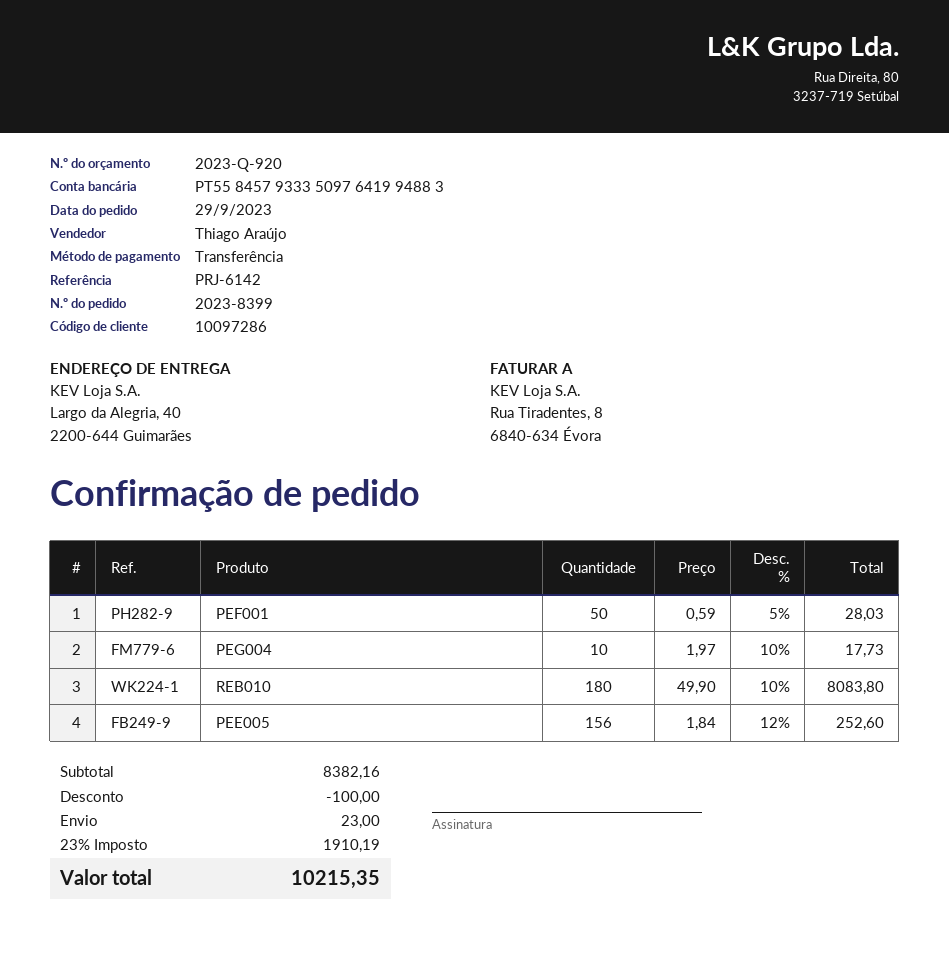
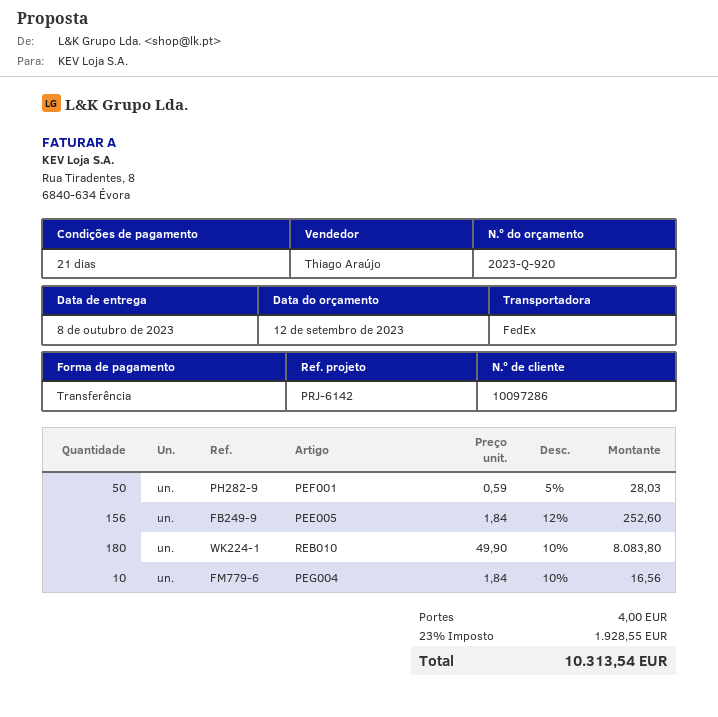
PEG004: 10 x 1.97 - 10% = 17.73 -> 10 x 1.84 - 10% = 16.56
discount: 100.00 -> none
shipping: 23.00 -> 4.00
tax: 23% = 1910.19 -> 23% = 1928.55
total: 10215.35 -> 10313.54

